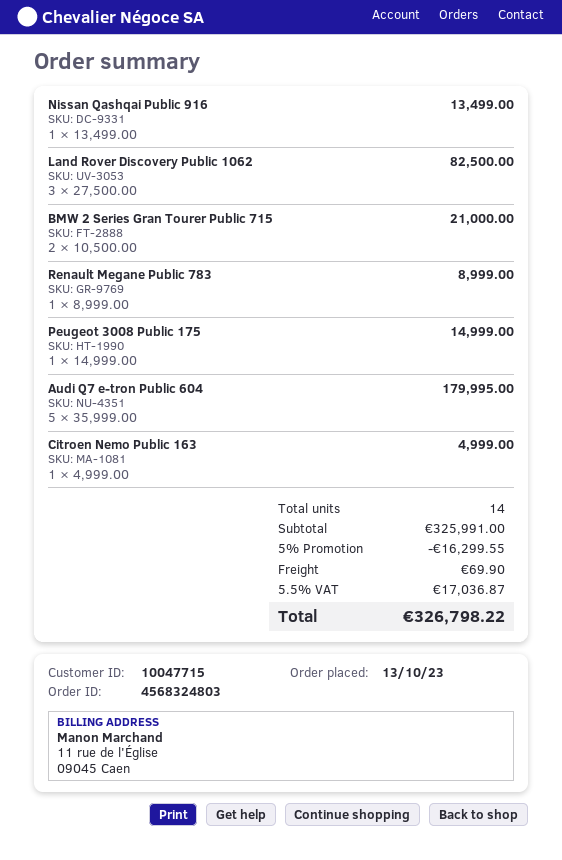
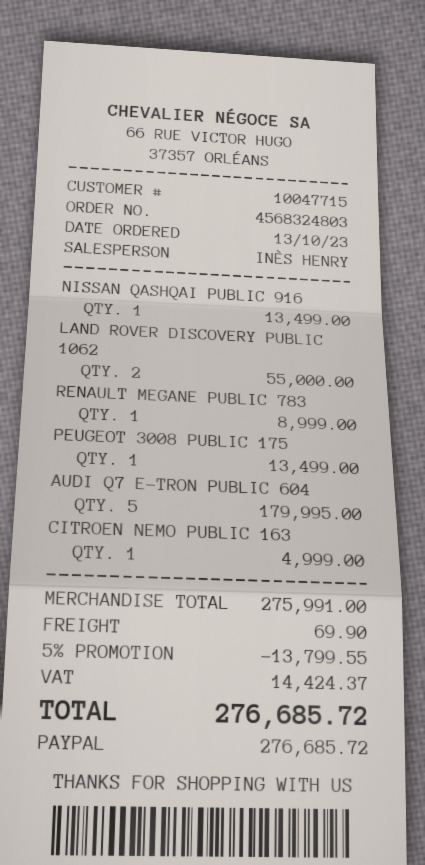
Land Rover Discovery Public 1062: 3 for 82500.00 -> 2 for 55000.00
BMW 2 Series Gran Tourer Public 715: 2 for 21000.00 -> none
Peugeot 3008 Public 175: 1 for 14999.00 -> 1 for 13499.00
subtotal: 325991.00 -> 275991.00
discount: 5% = 16299.55 -> 5% = 13799.55
tax: 17036.87 -> 14424.37
total: 326798.22 -> 276685.72

